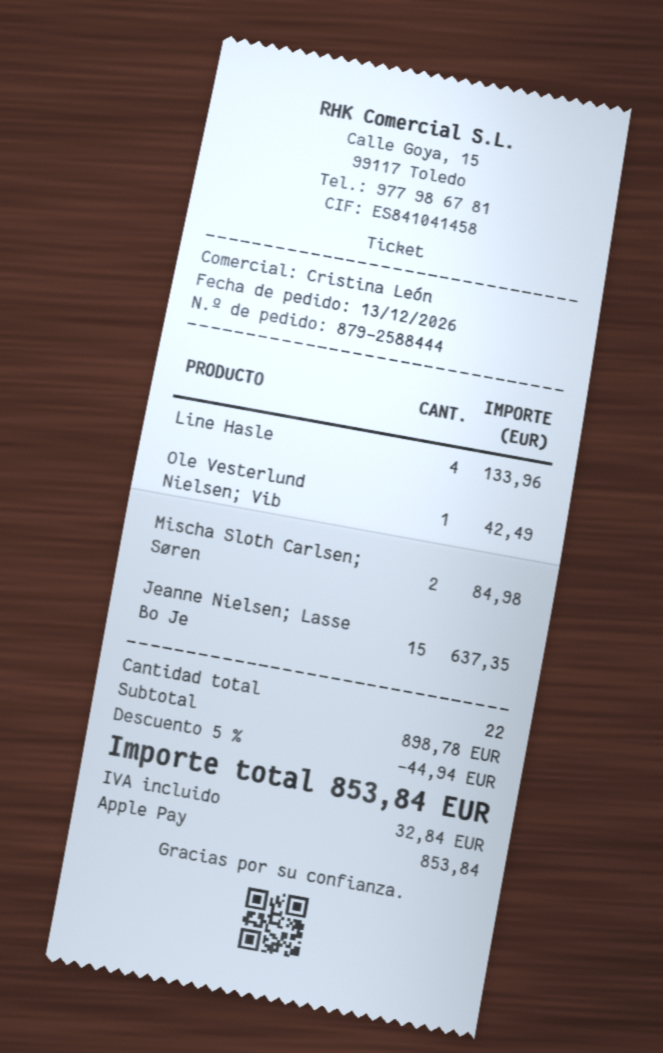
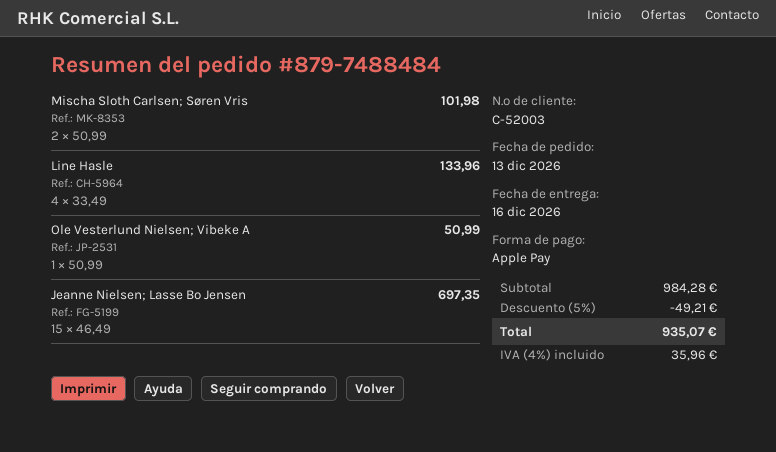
order number: 879-2588444 -> 879-7488484
Ole Vesterlund Nielsen; Vib: 1 for 42.49 -> 1 for 50.99
Mischa Sloth Carlsen; Søren: 2 for 84.98 -> 2 for 101.98
Jeanne Nielsen; Lasse Bo Je: 15 for 637.35 -> 15 for 697.35
subtotal: 898.78 -> 984.28
discount: 5% = 44.94 -> 5% = 49.21
tax: 32.84 -> 35.96
total: 853.84 -> 935.07

